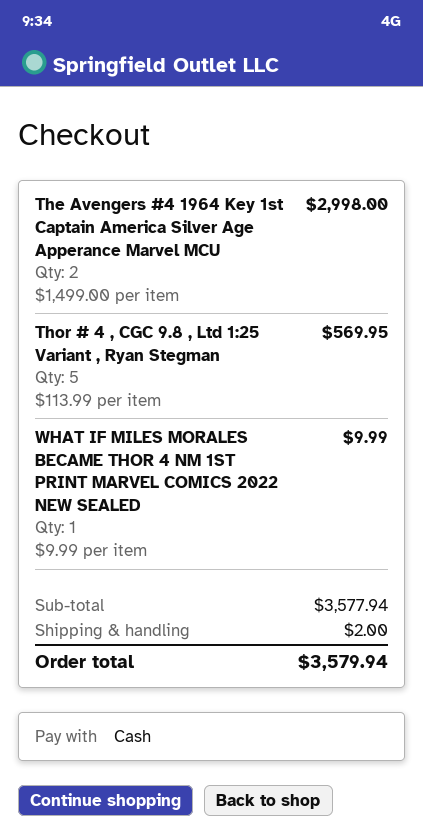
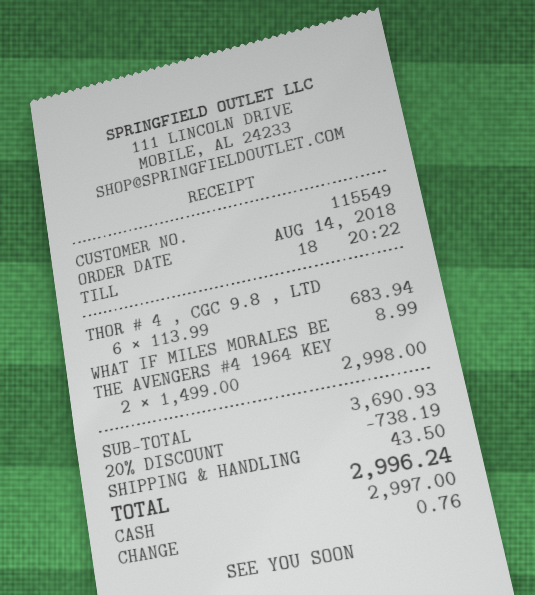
Thor # 4 , CGC 9.8 , Ltd 1:25 Variant , Ryan Stegman: 5 x 113.99 = 569.95 -> 6 x 113.99 = 683.94
WHAT IF MILES MORALES BECAME THOR 4 NM 1ST PRINT MARVEL COMICS 2022 NEW SEALED: 1 x 9.99 = 9.99 -> 1 x 8.99 = 8.99
subtotal: 3577.94 -> 3690.93
discount: none -> 20% = 738.19
shipping: 2.00 -> 43.50
total: 3579.94 -> 2996.24

